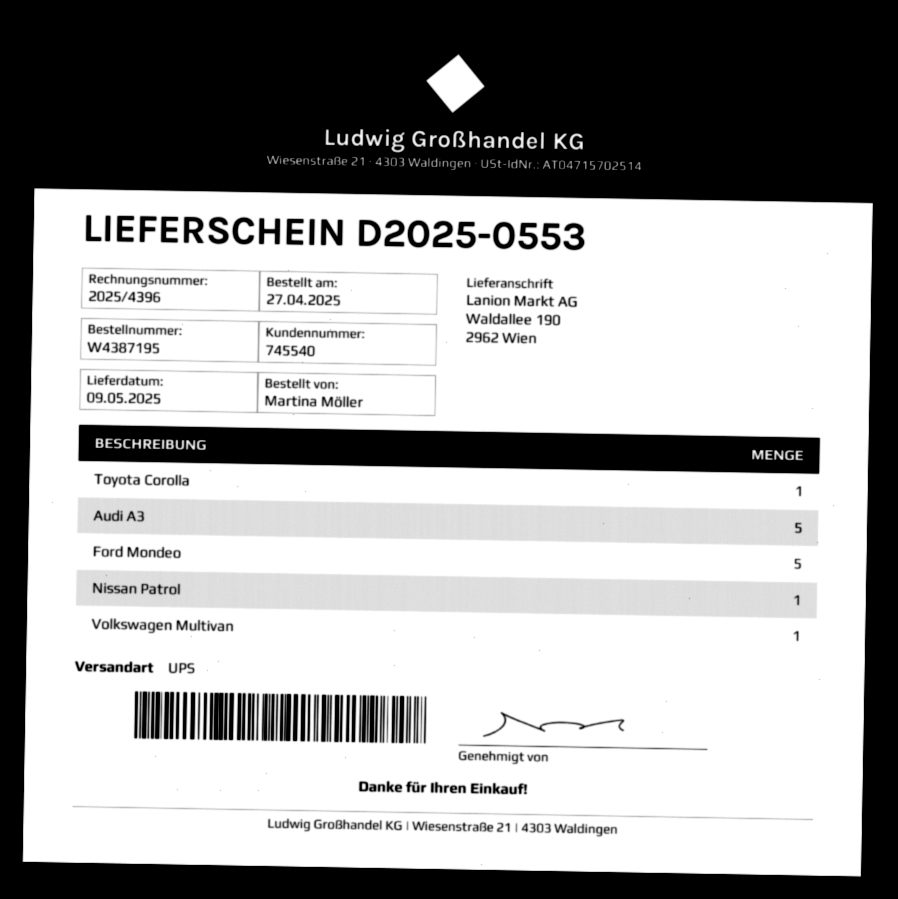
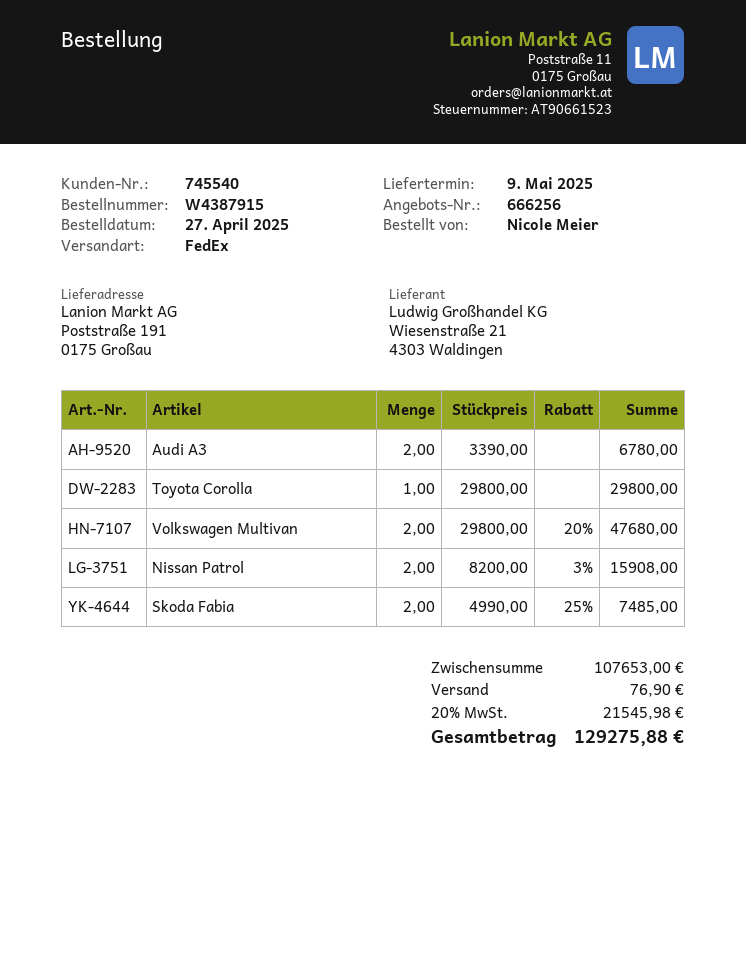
order number: W4387195 -> W4387915
ordered by: Martina Möller -> Nicole Meier
shipping method: UPS -> FedEx
ship to: Waldallee 190, 2962 Wien -> Poststraße 191, 0175 Großau
Audi A3: 5 -> 2
Ford Mondeo: 5 -> none
Nissan Patrol: 1 -> 2
Volkswagen Multivan: 1 -> 2
Skoda Fabia: none -> 2

